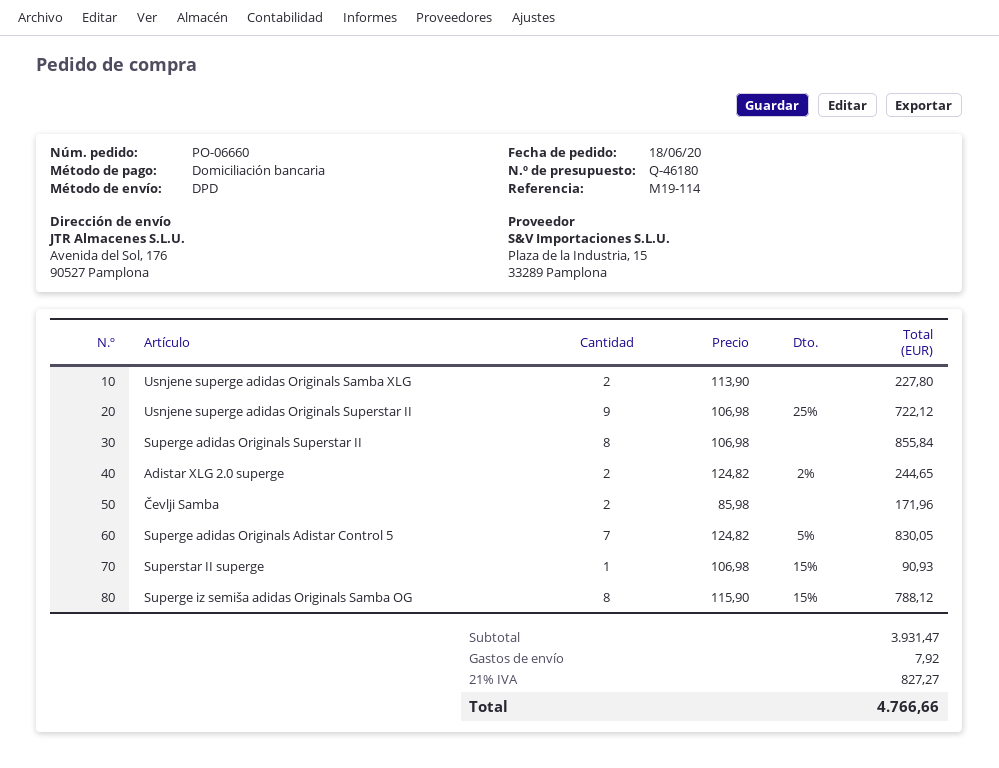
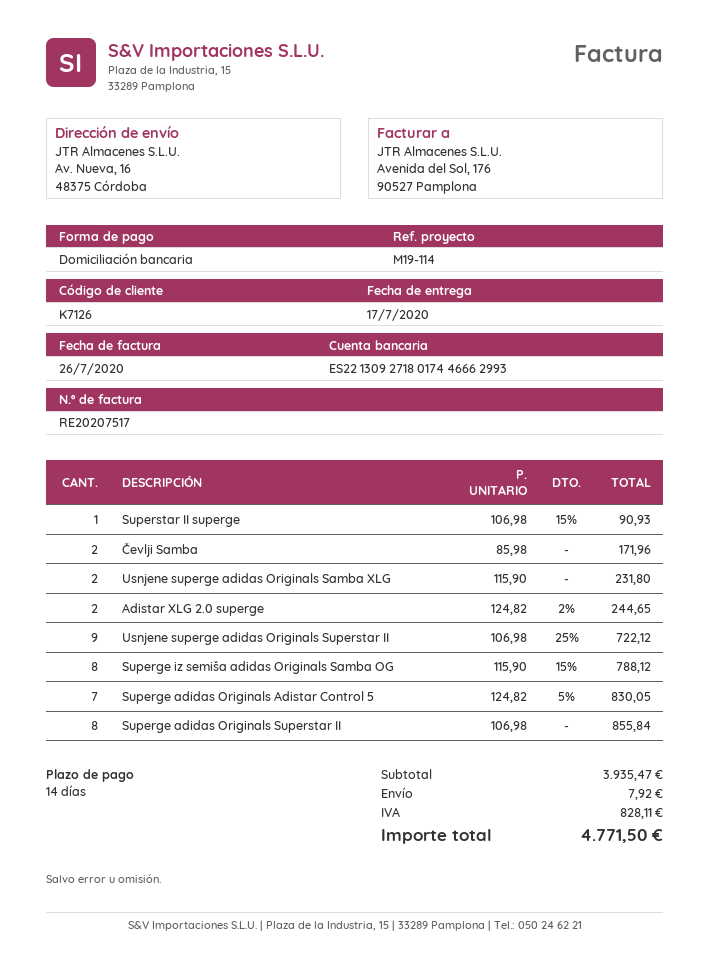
ship to: Avenida del Sol, 176, 90527 Pamplona -> Av. Nueva, 16, 48375 Córdoba
Usnjene superge adidas Originals Samba XLG: 2 x 113.90 = 227.80 -> 2 x 115.90 = 231.80
subtotal: 3931.47 -> 3935.47
tax: 827.27 -> 828.11
total: 4766.66 -> 4771.50

